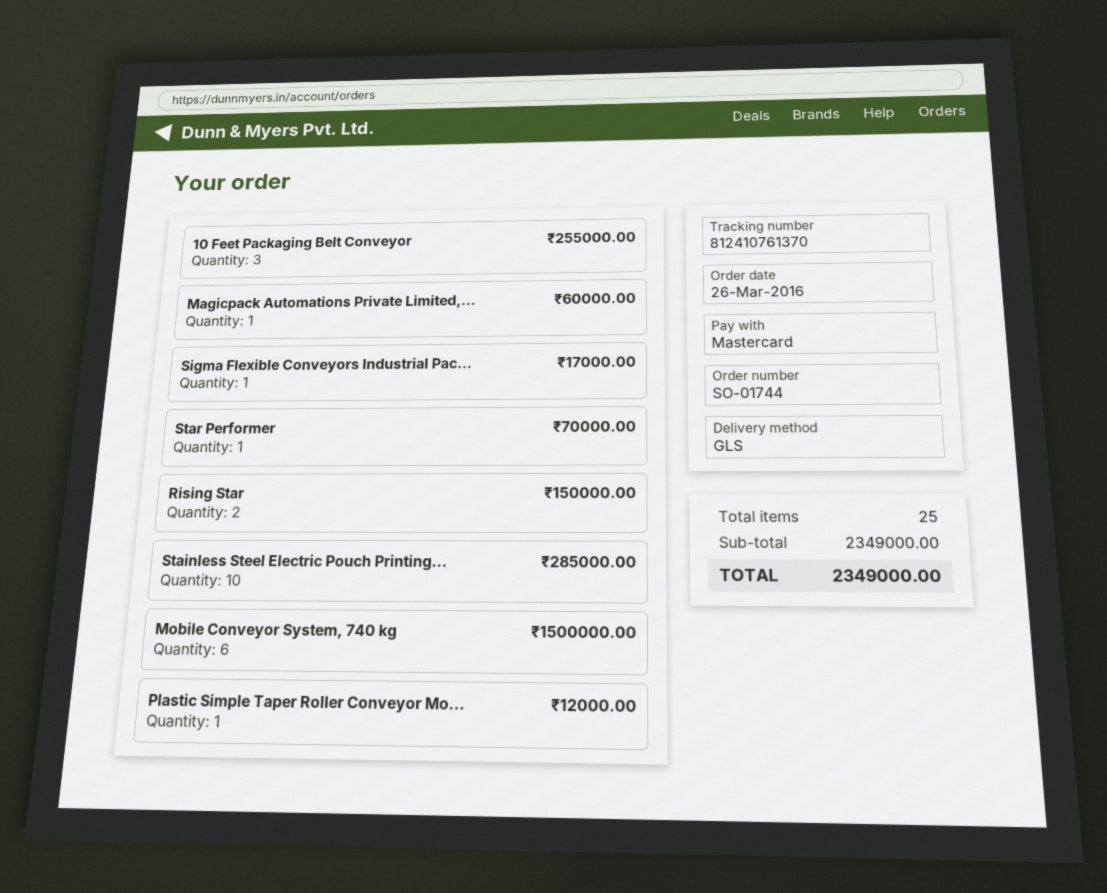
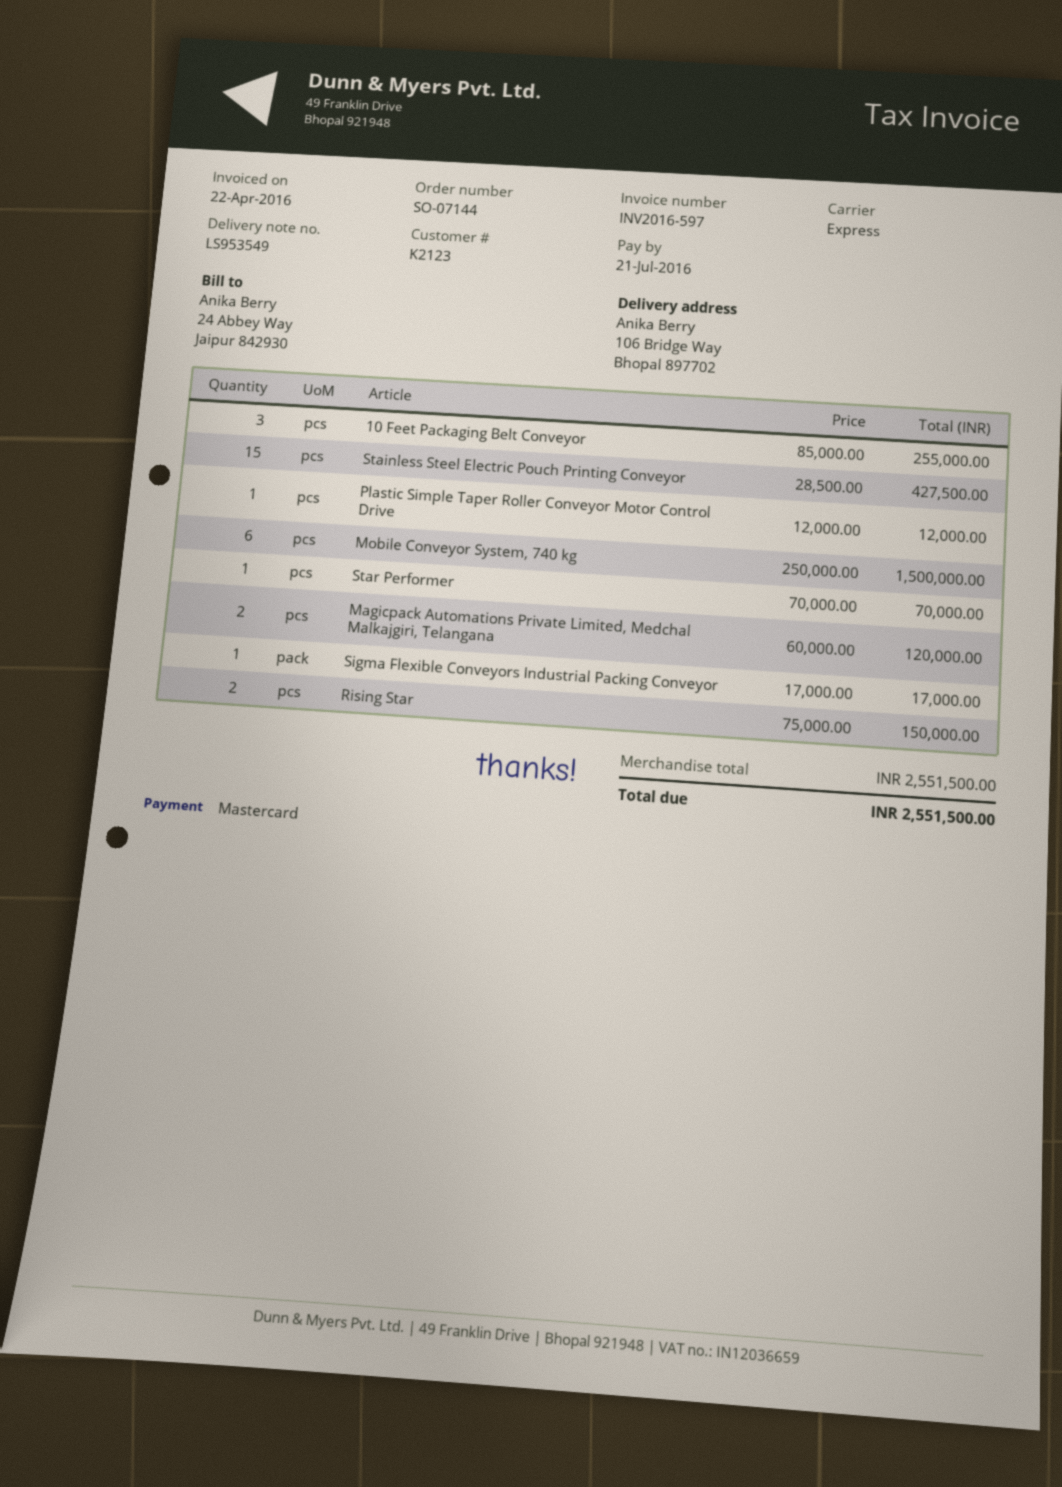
order number: SO-01744 -> SO-07144
shipping method: GLS -> express
Magicpack Automations Private Limited,...: 1 for 60000.00 -> 2 for 120000.00
Stainless Steel Electric Pouch Printing...: 10 for 285000.00 -> 15 for 427500.00
subtotal: 2349000.00 -> 2551500.00
total: 2349000.00 -> 2551500.00

